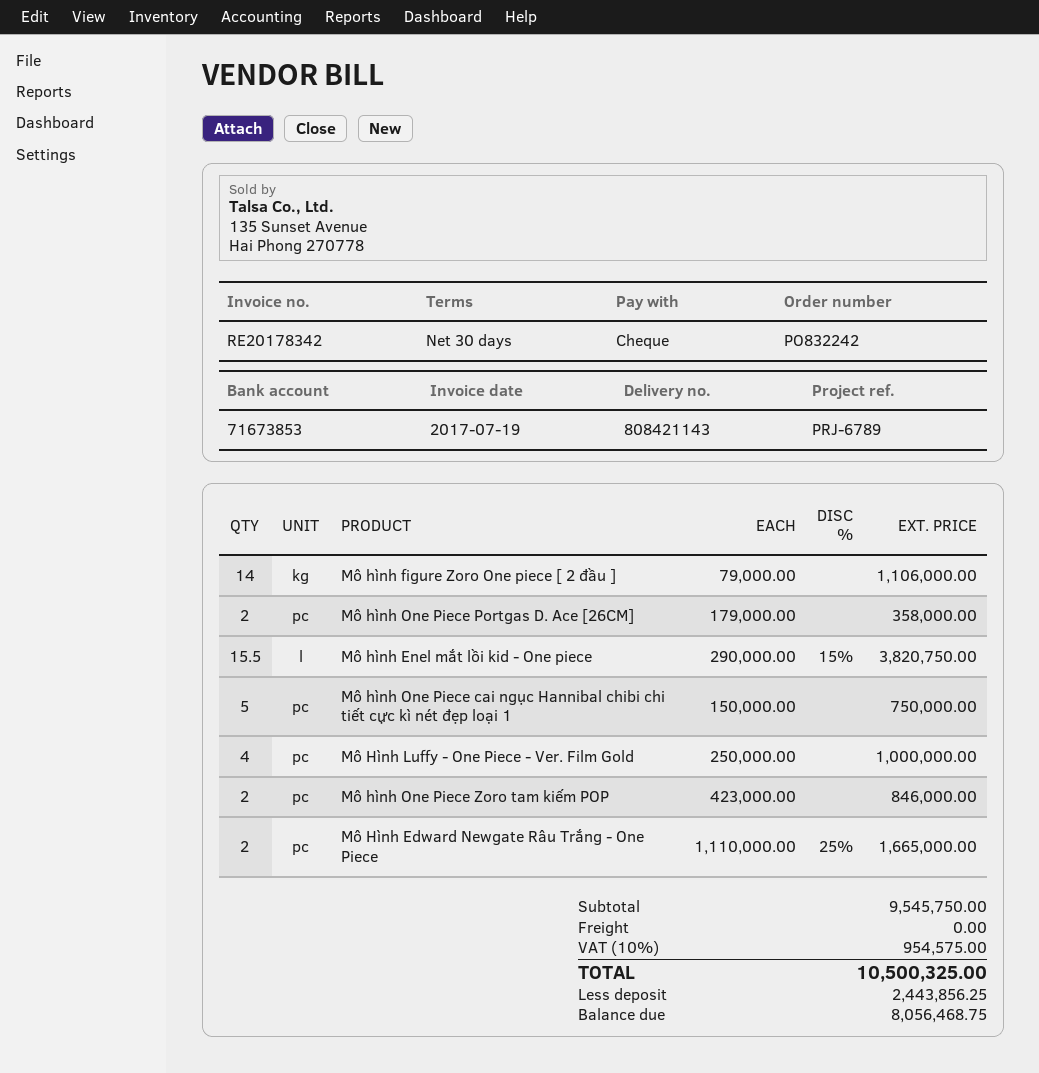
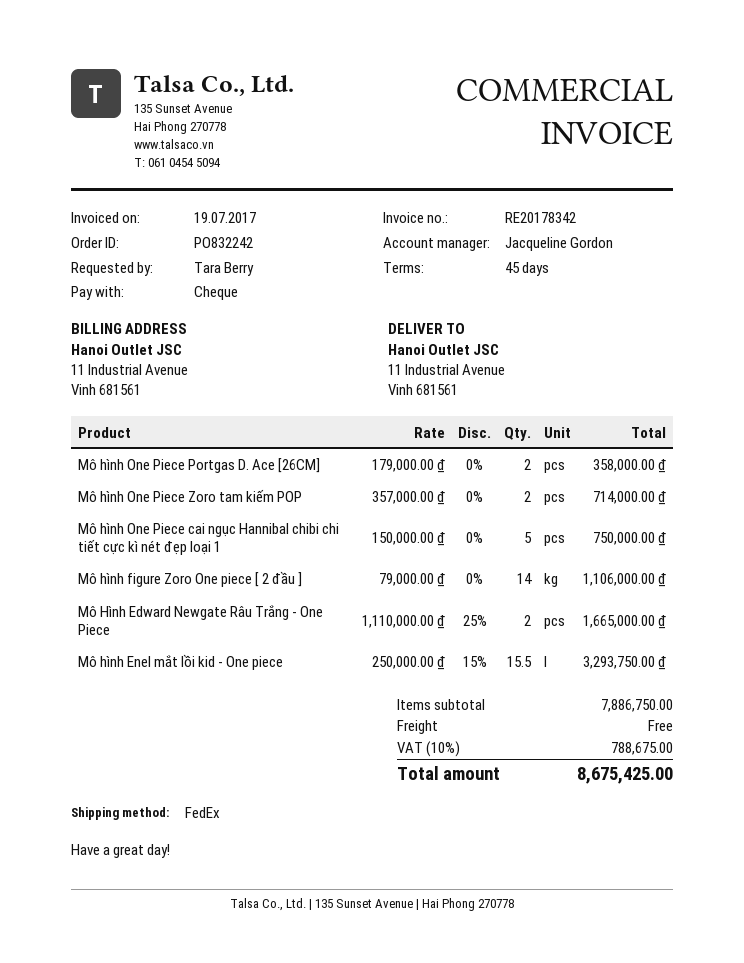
payment terms: 30 days -> 45 days
Mô hình Enel mắt lồi kid - One piece: 15.5 x 290000.00 - 15% = 3820750.00 -> 15.5 x 250000.00 - 15% = 3293750.00
Mô Hình Luffy - One Piece - Ver. Film Gold: 4 x 250000.00 = 1000000.00 -> none
Mô hình One Piece Zoro tam kiếm POP: 2 x 423000.00 = 846000.00 -> 2 x 357000.00 = 714000.00
subtotal: 9545750.00 -> 7886750.00
tax: 10% = 954575.00 -> 10% = 788675.00
total: 10500325.00 -> 8675425.00

